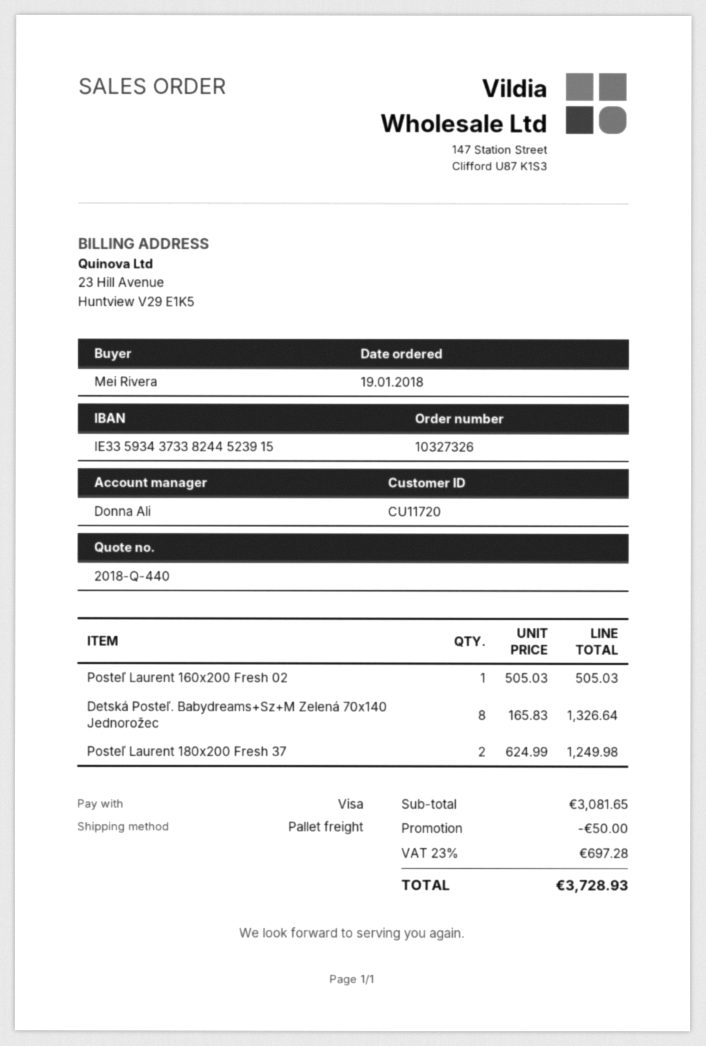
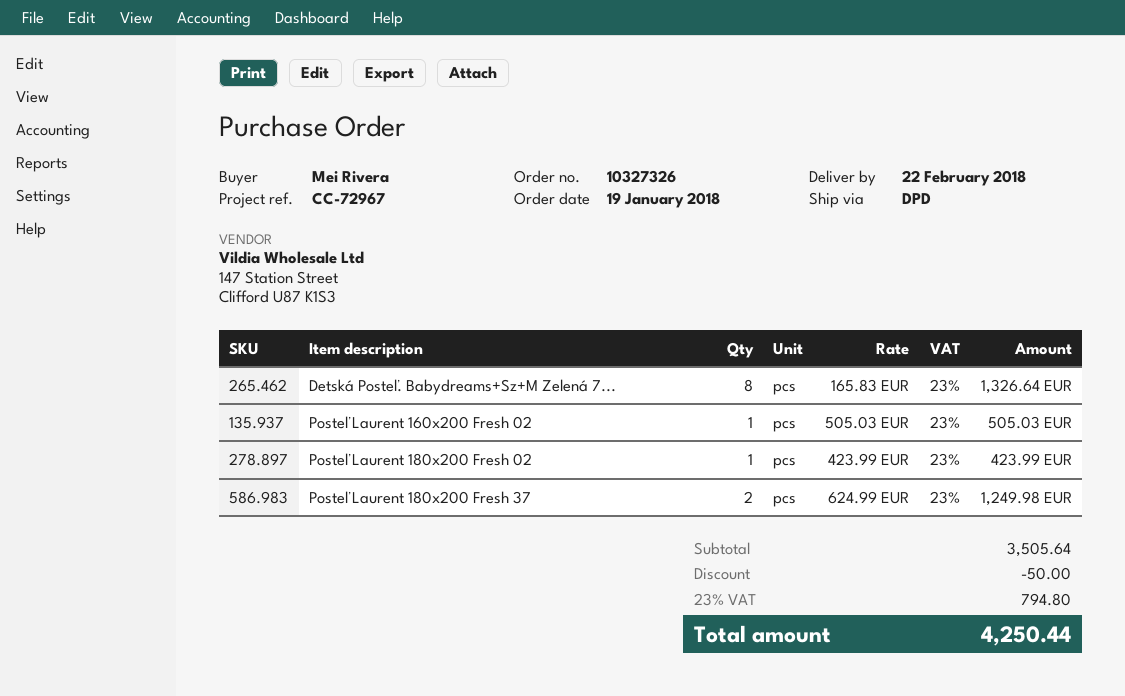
shipping method: pallet freight -> DPD
Posteľ Laurent 180x200 Fresh 02: none -> 1 x 423.99 = 423.99
subtotal: 3081.65 -> 3505.64
tax: 23% = 697.28 -> 23% = 794.80
total: 3728.93 -> 4250.44

